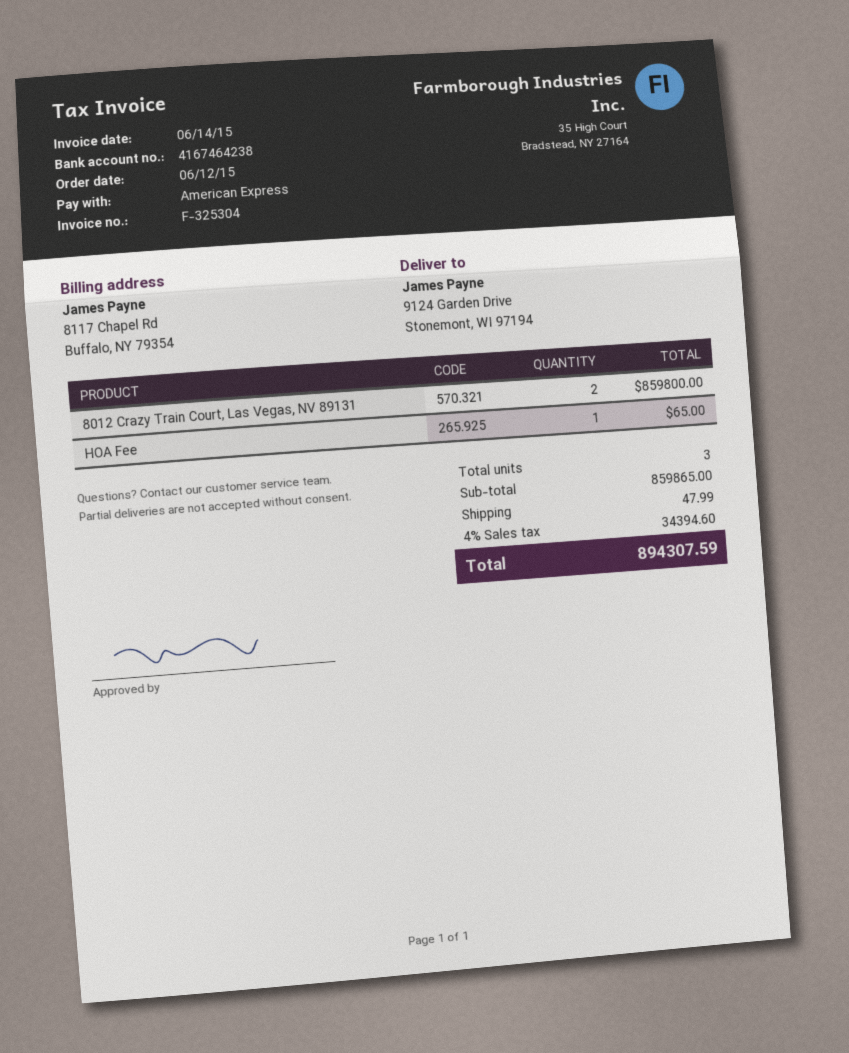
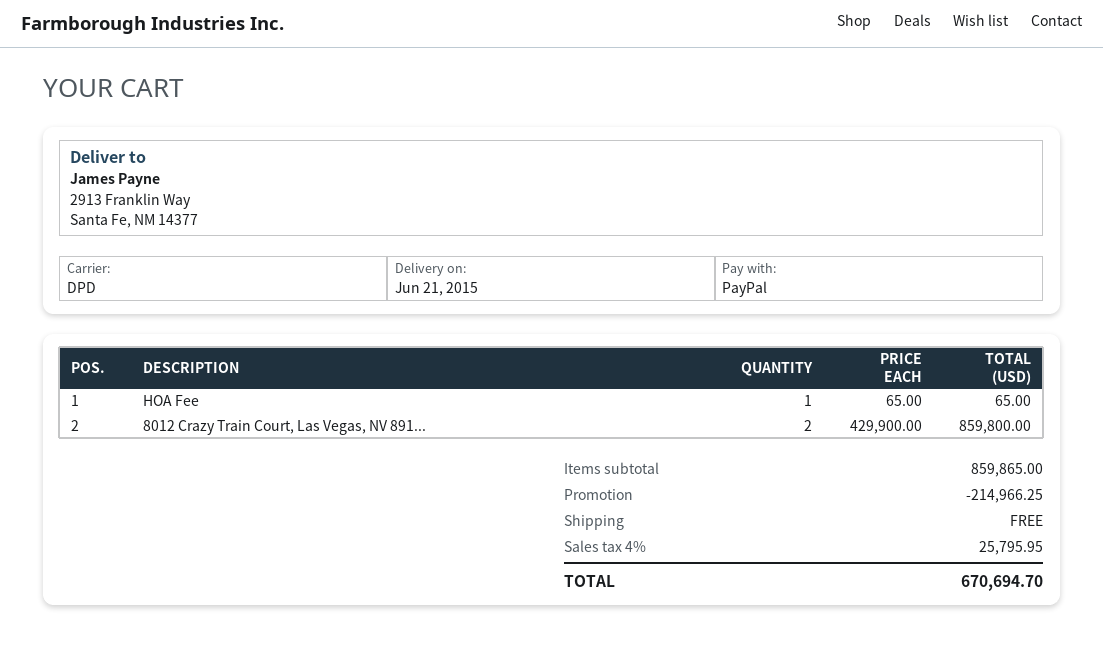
payment method: American Express -> PayPal
ship to: 9124 Garden Drive, Stonemont, WI 97194 -> 2913 Franklin Way, Santa Fe, NM 14377
discount: none -> 214966.25
shipping: 47.99 -> 0.00
tax: 4% = 34394.60 -> 4% = 25795.95
total: 894307.59 -> 670694.70

